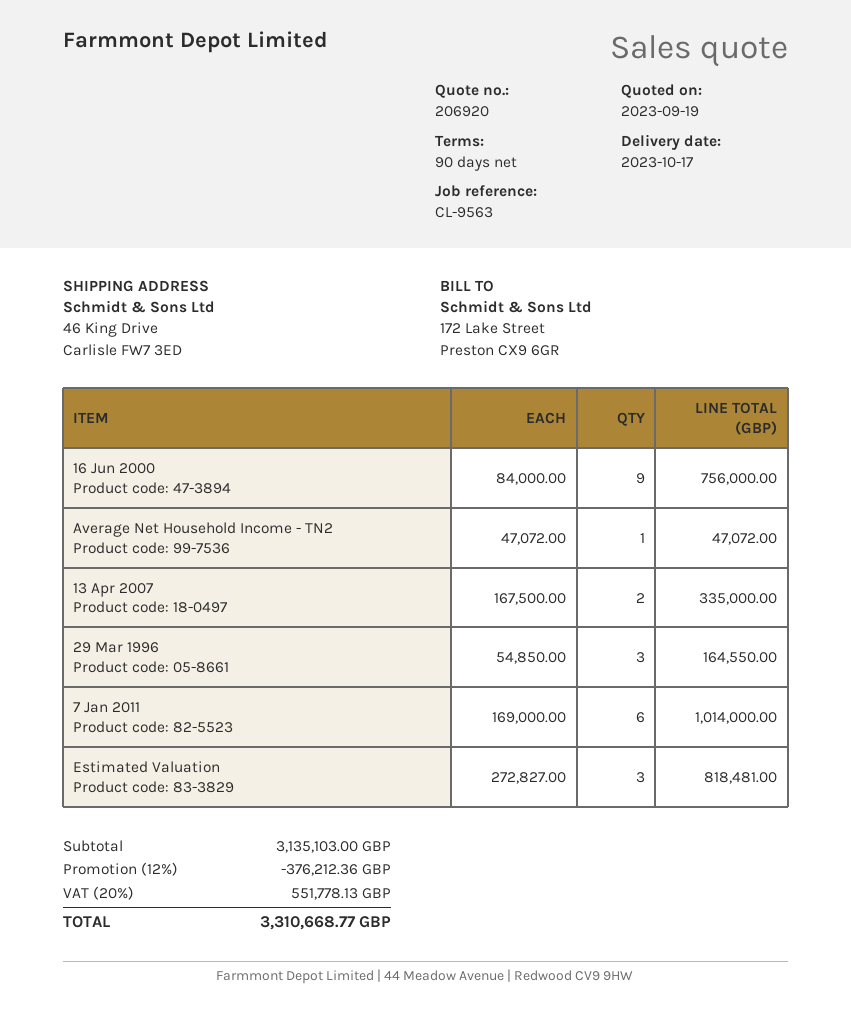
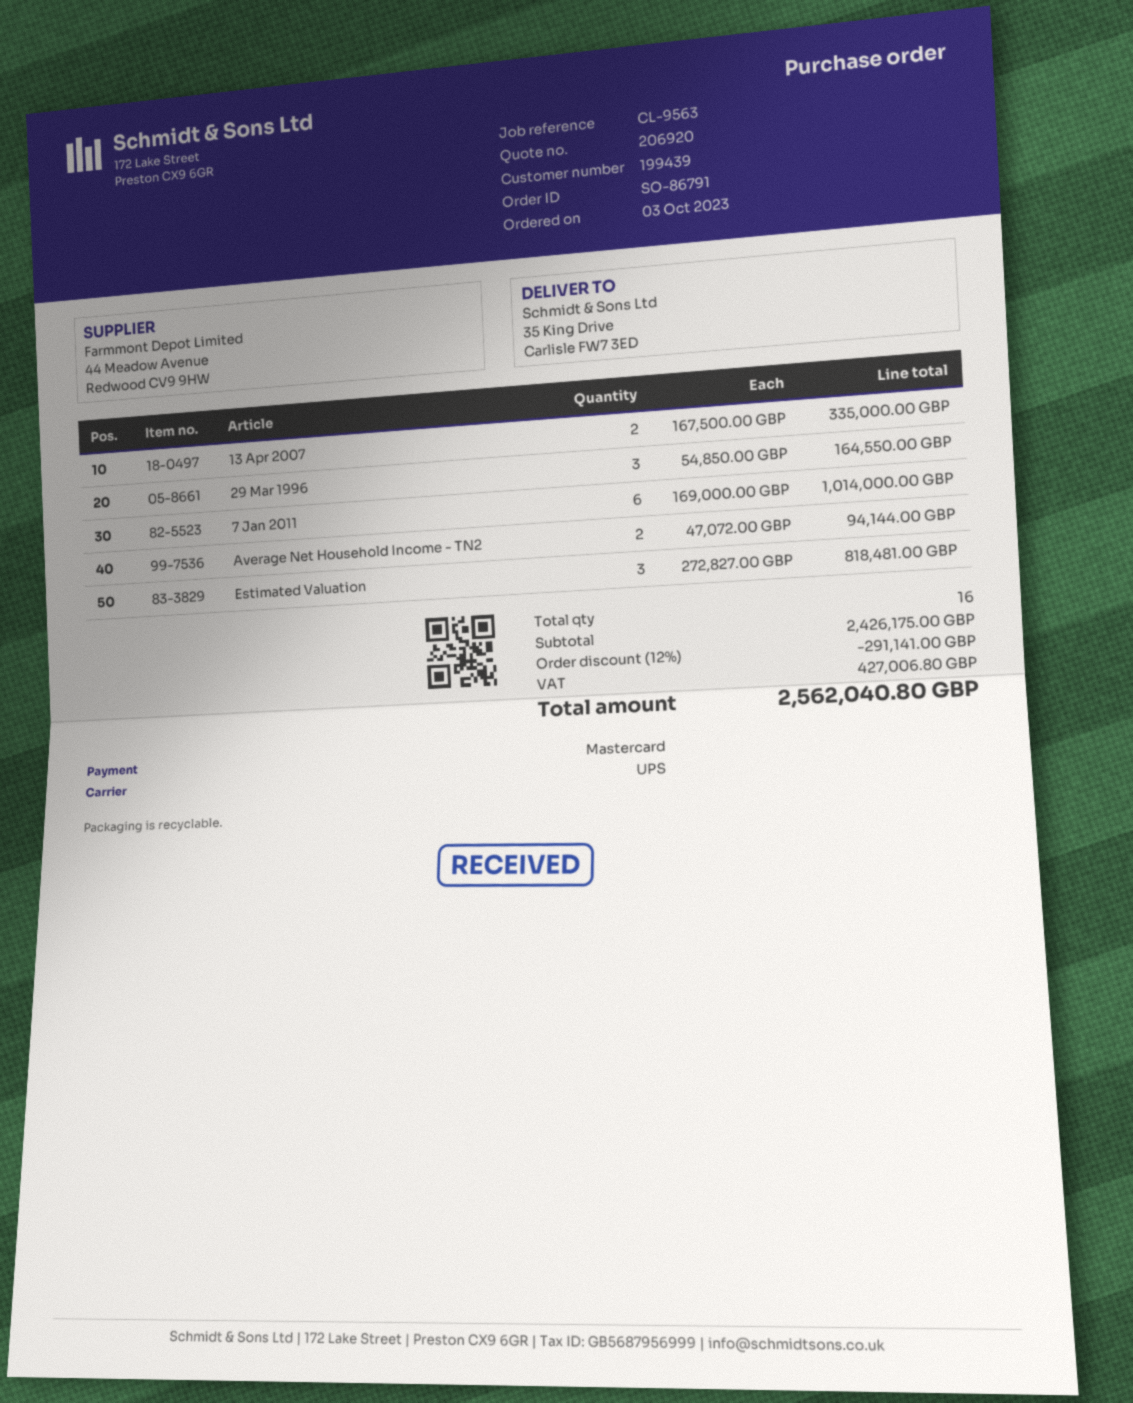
ship to: 46 King Drive, Carlisle FW7 3ED -> 35 King Drive, Carlisle FW7 3ED
16 Jun 2000: 9 x 84000.00 = 756000.00 -> none
Average Net Household Income - TN2: 1 x 47072.00 = 47072.00 -> 2 x 47072.00 = 94144.00
subtotal: 3135103.00 -> 2426175.00
discount: 12% = 376212.36 -> 12% = 291141.00
tax: 551778.13 -> 427006.80
total: 3310668.77 -> 2562040.80

